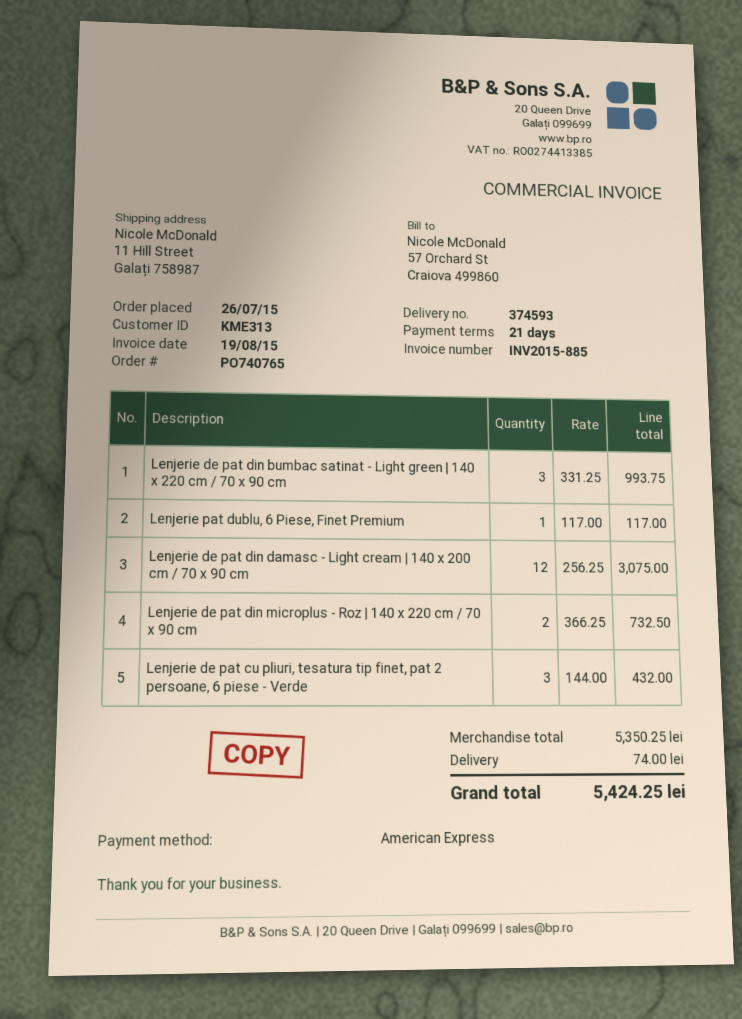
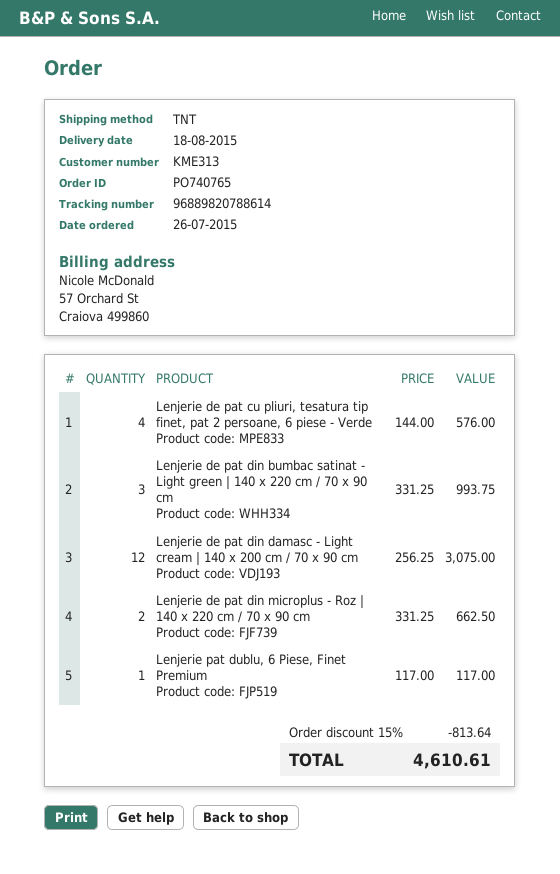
Lenjerie de pat din microplus - Roz | 140 x 220 cm / 70 x 90 cm: 2 x 366.25 = 732.50 -> 2 x 331.25 = 662.50
Lenjerie de pat cu pliuri, tesatura tip finet, pat 2 persoane, 6 piese - Verde: 3 x 144.00 = 432.00 -> 4 x 144.00 = 576.00
discount: none -> 15% = 813.64
shipping: 74.00 -> none
total: 5424.25 -> 4610.61

